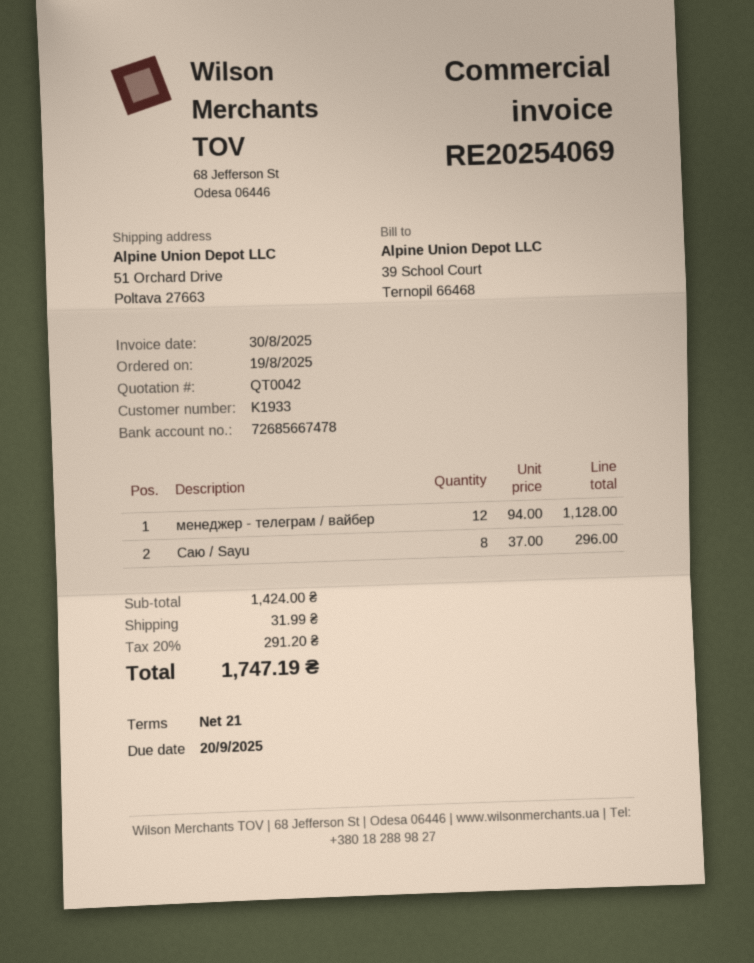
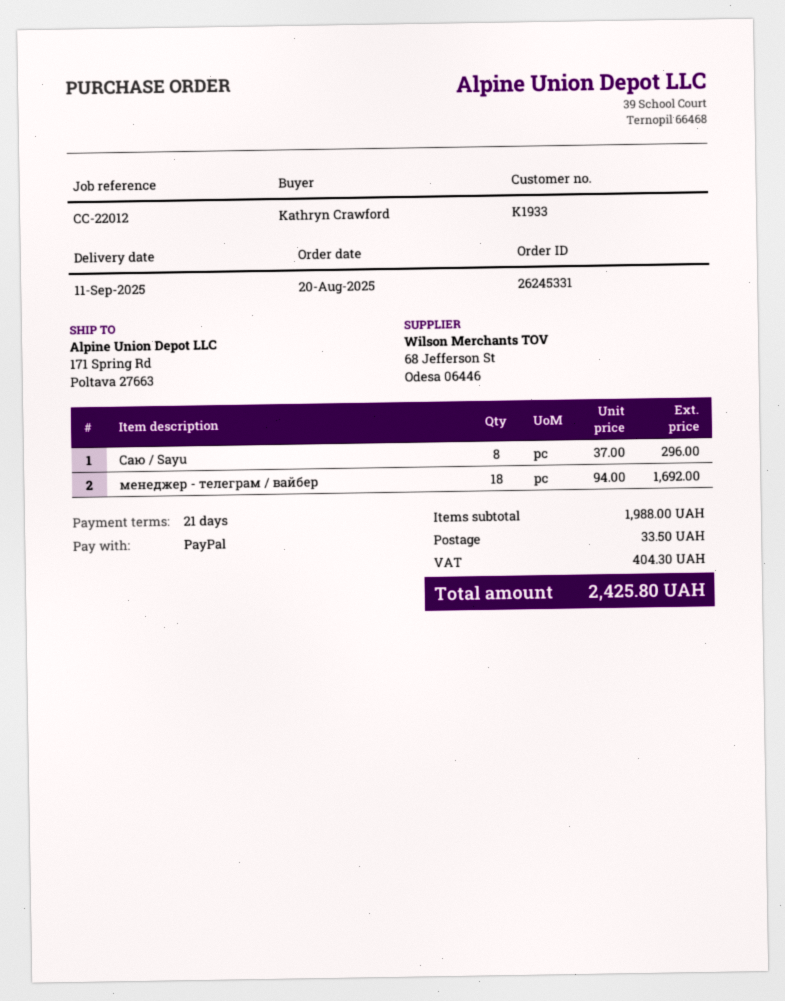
order date: 2025-08-19 -> 2025-08-20
ship to: 51 Orchard Drive, Poltava 27663 -> 171 Spring Rd, Poltava 27663
менеджер - телеграм / вайбер: 12 x 94.00 = 1128.00 -> 18 x 94.00 = 1692.00
subtotal: 1424.00 -> 1988.00
shipping: 31.99 -> 33.50
tax: 291.20 -> 404.30
total: 1747.19 -> 2425.80

